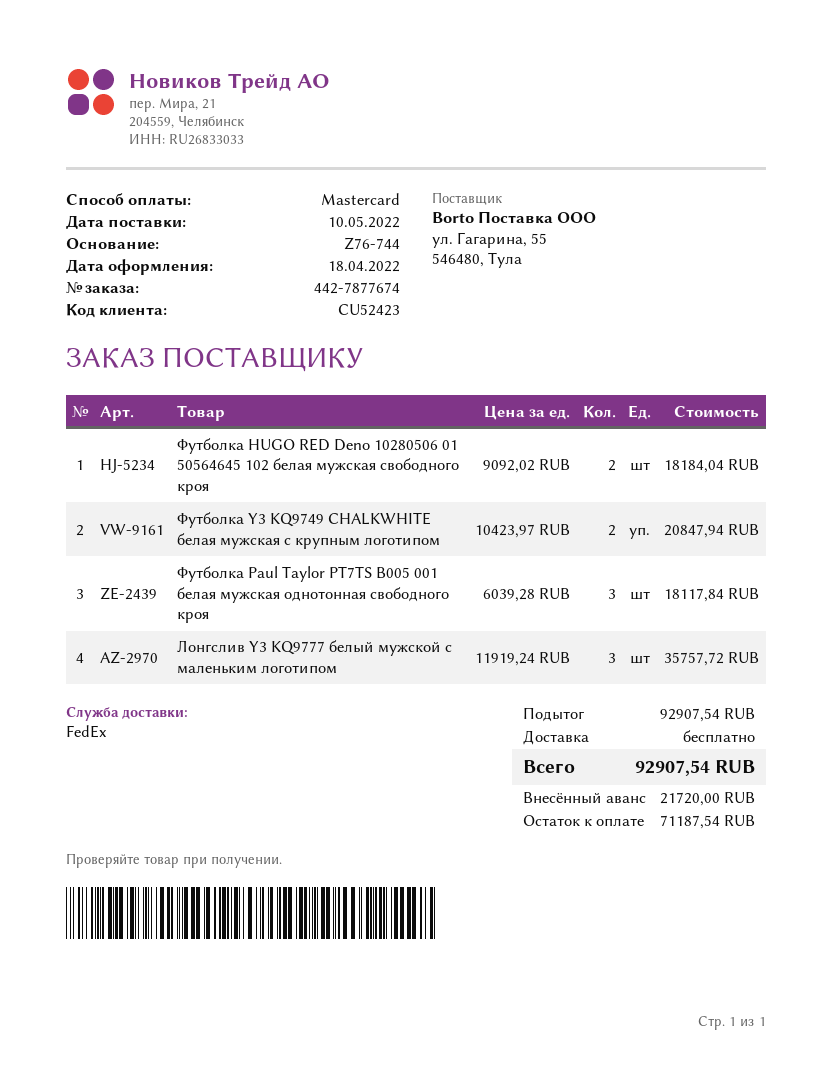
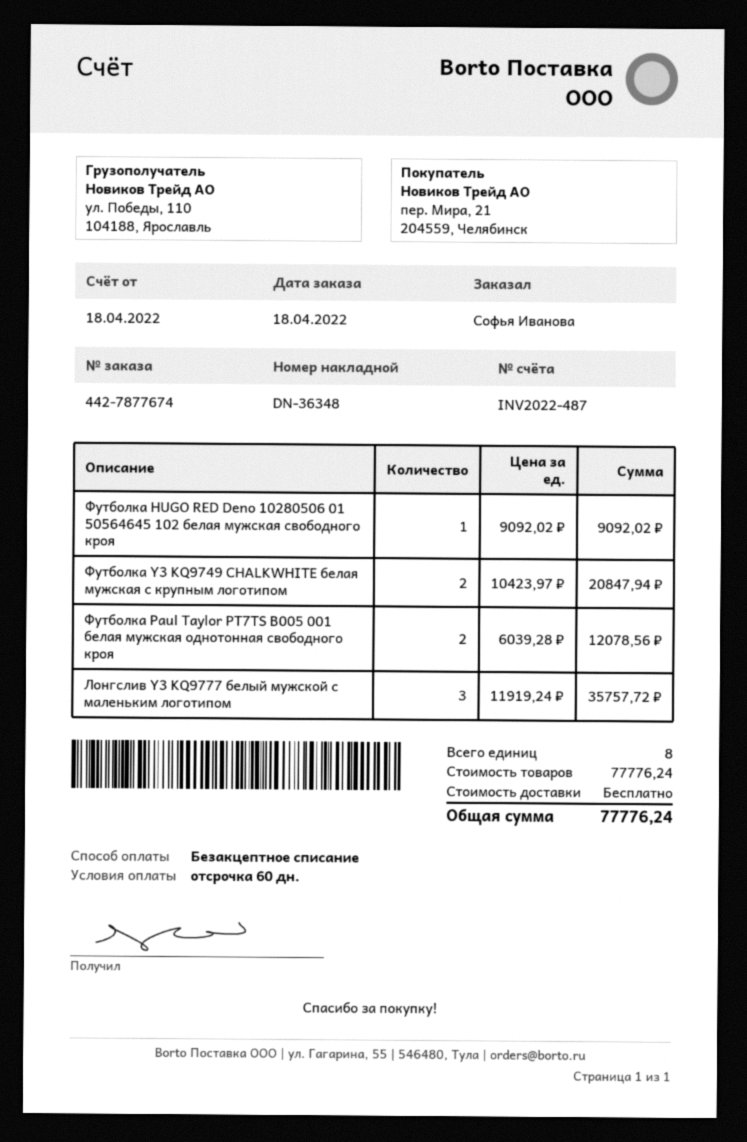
payment method: Mastercard -> direct debit
Футболка HUGO RED Deno 10280506 01 50564645 102 белая мужская свободного кроя: 2 x 9092.02 = 18184.04 -> 1 x 9092.02 = 9092.02
Футболка Paul Taylor PT7TS B005 001 белая мужская однотонная свободного кроя: 3 x 6039.28 = 18117.84 -> 2 x 6039.28 = 12078.56
subtotal: 92907.54 -> 77776.24
total: 92907.54 -> 77776.24

